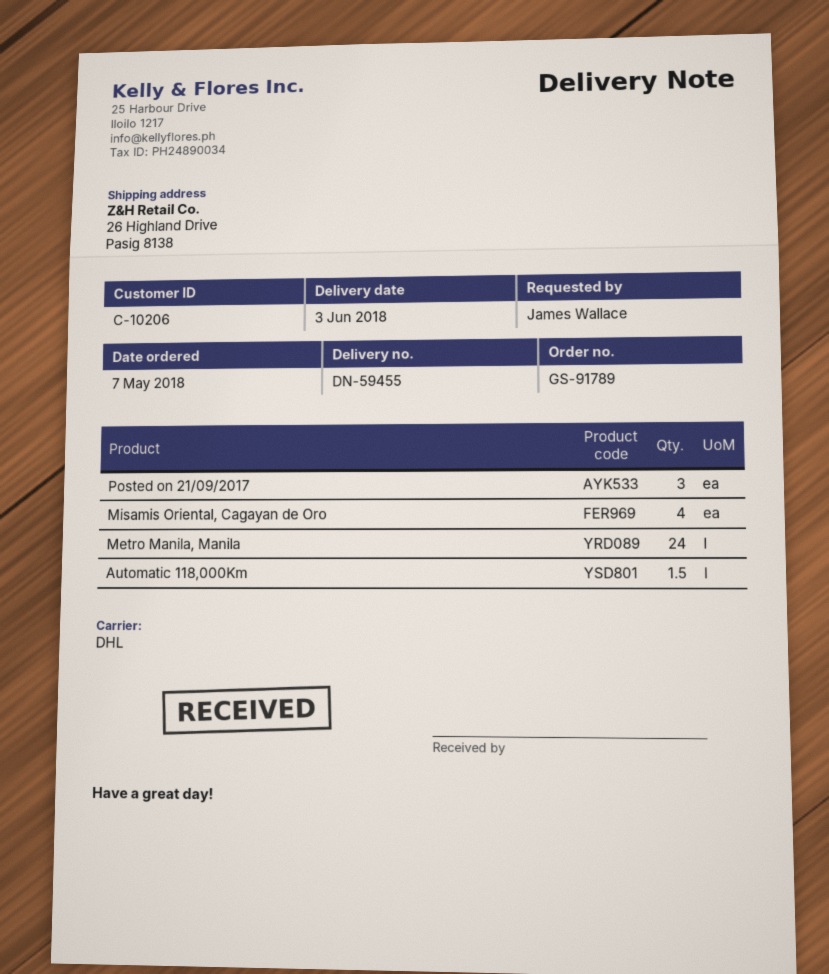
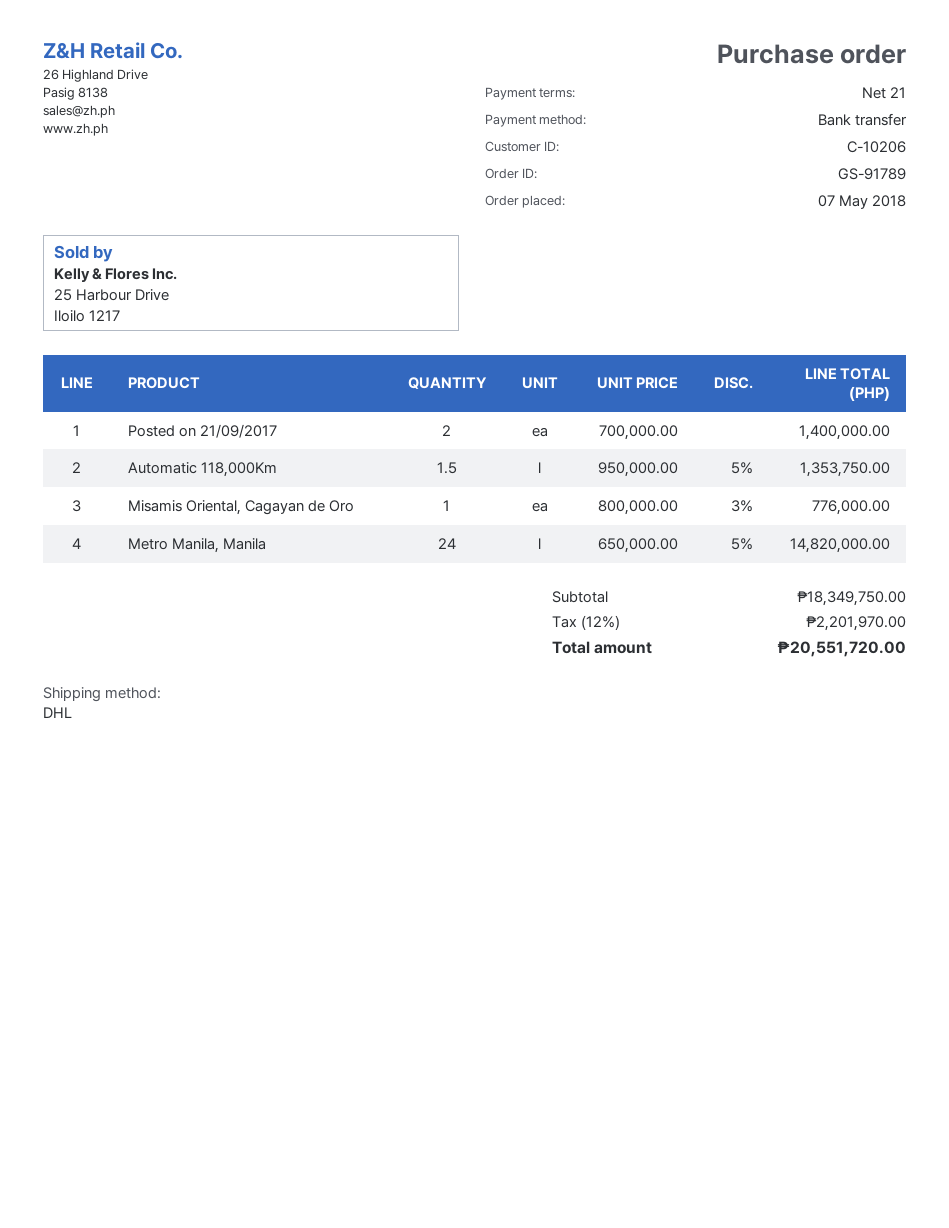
Posted on 21/09/2017: 3 -> 2
Misamis Oriental, Cagayan de Oro: 4 -> 1

